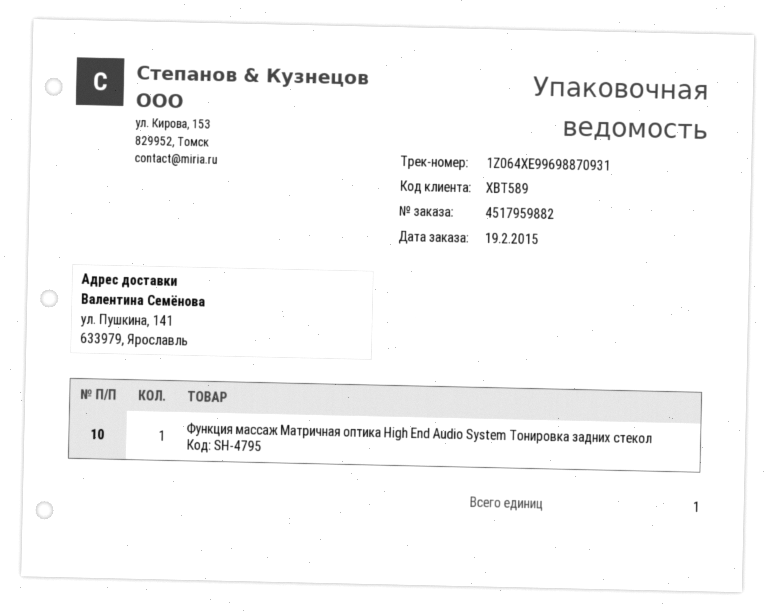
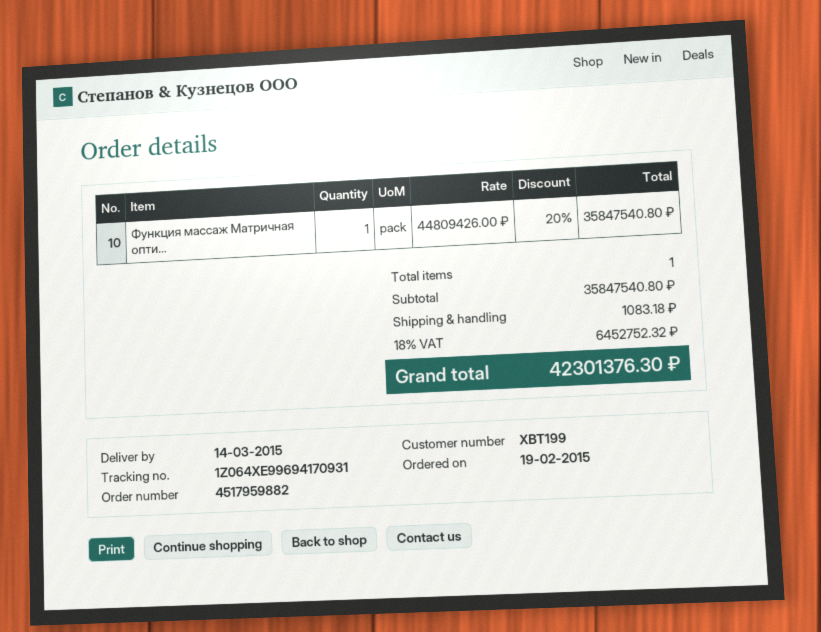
customer number: XBT589 -> XBT199
tracking number: 1Z064XE99698870931 -> 1Z064XE99694170931

